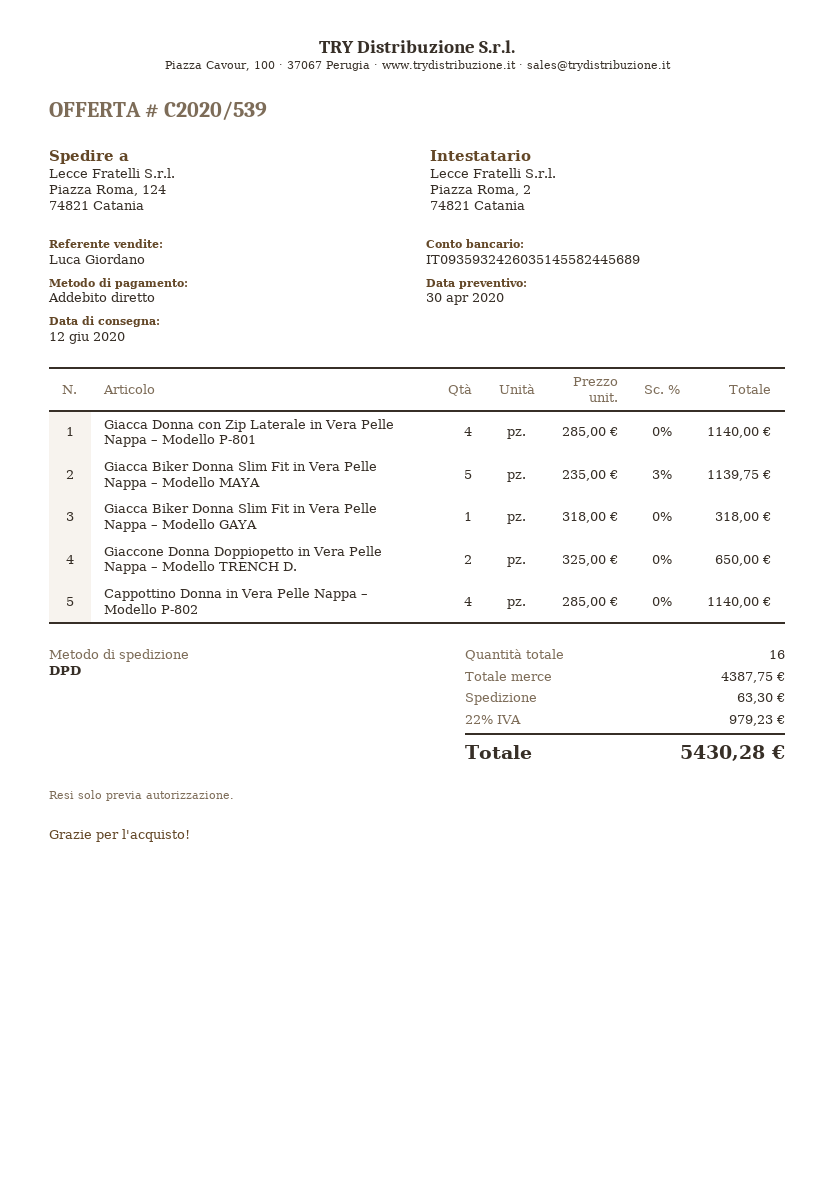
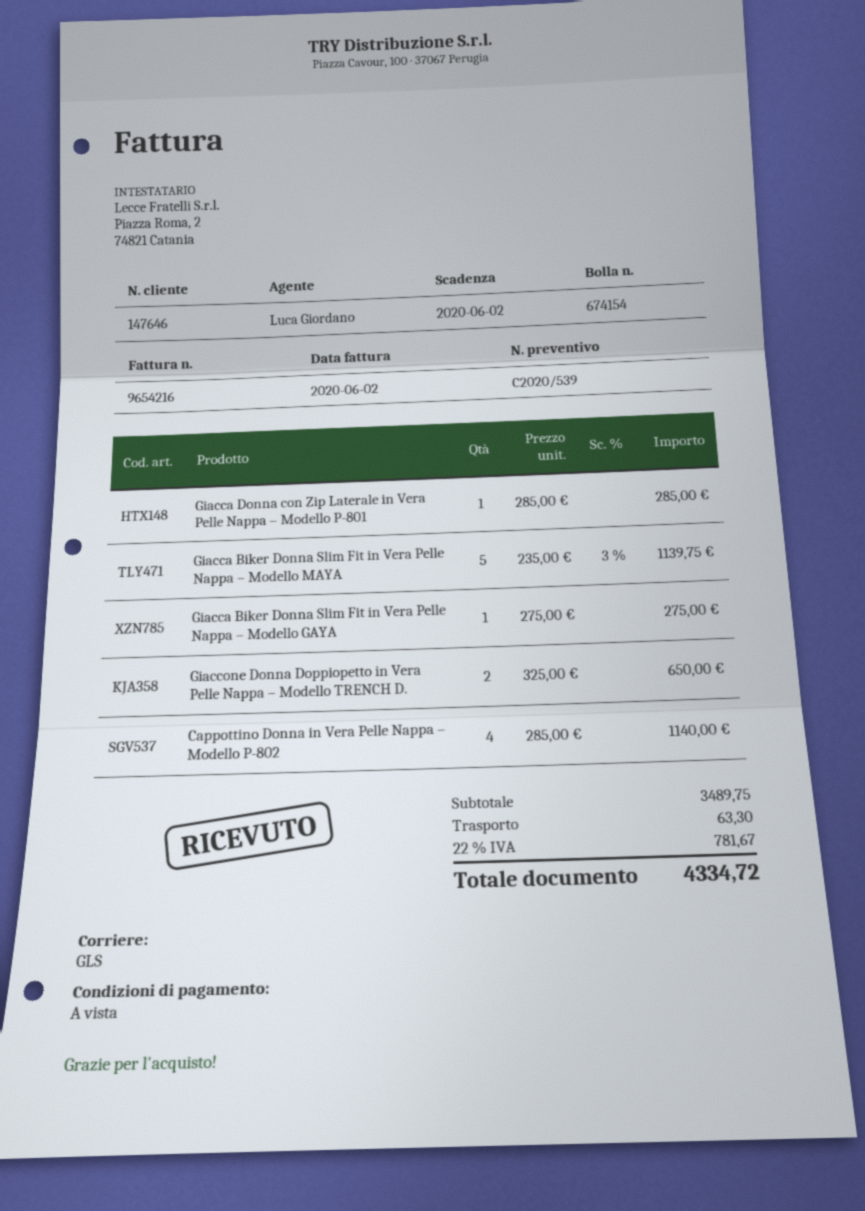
shipping method: DPD -> GLS
Giacca Donna con Zip Laterale in Vera Pelle Nappa – Modello P-801: 4 x 285.00 = 1140.00 -> 1 x 285.00 = 285.00
Giacca Biker Donna Slim Fit in Vera Pelle Nappa – Modello GAYA: 1 x 318.00 = 318.00 -> 1 x 275.00 = 275.00
subtotal: 4387.75 -> 3489.75
tax: 22% = 979.23 -> 22% = 781.67
total: 5430.28 -> 4334.72

